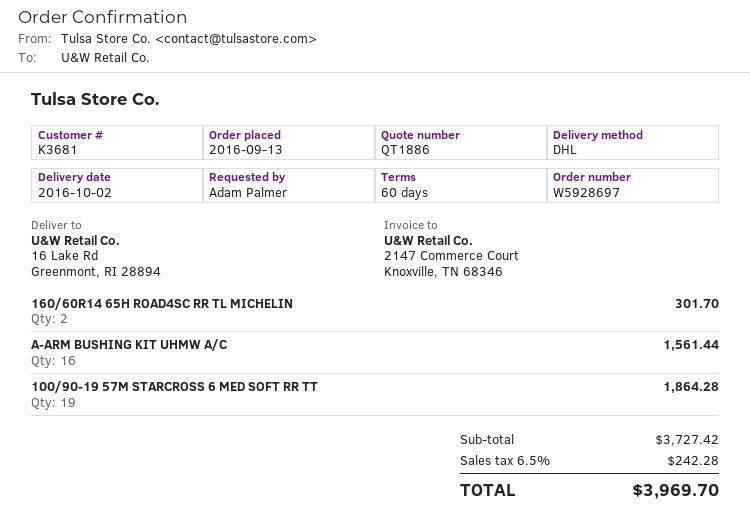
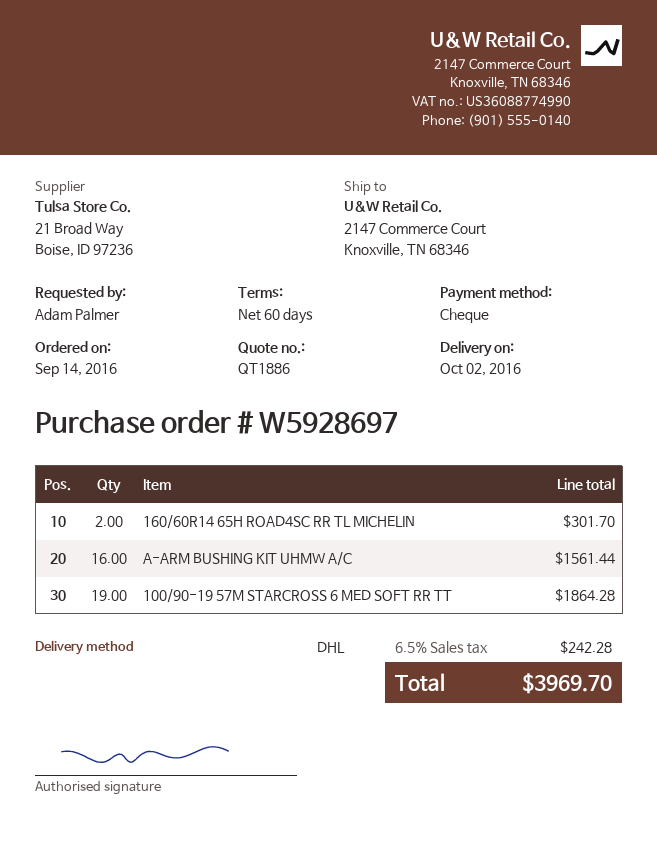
order date: 2016-09-13 -> 2016-09-14
ship to: 16 Lake Rd, Greenmont, RI 28894 -> 2147 Commerce Court, Knoxville, TN 68346

